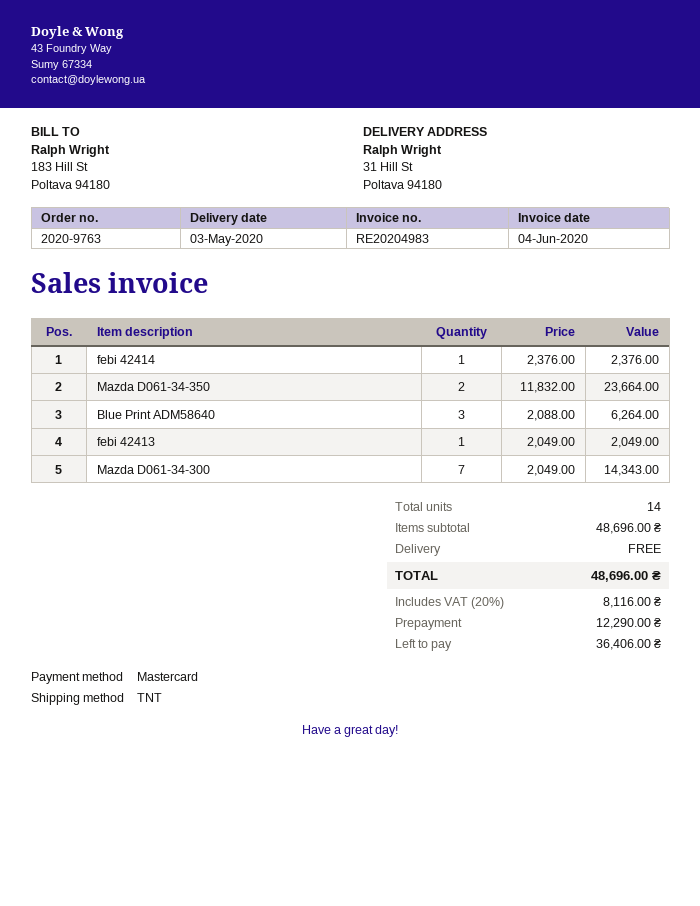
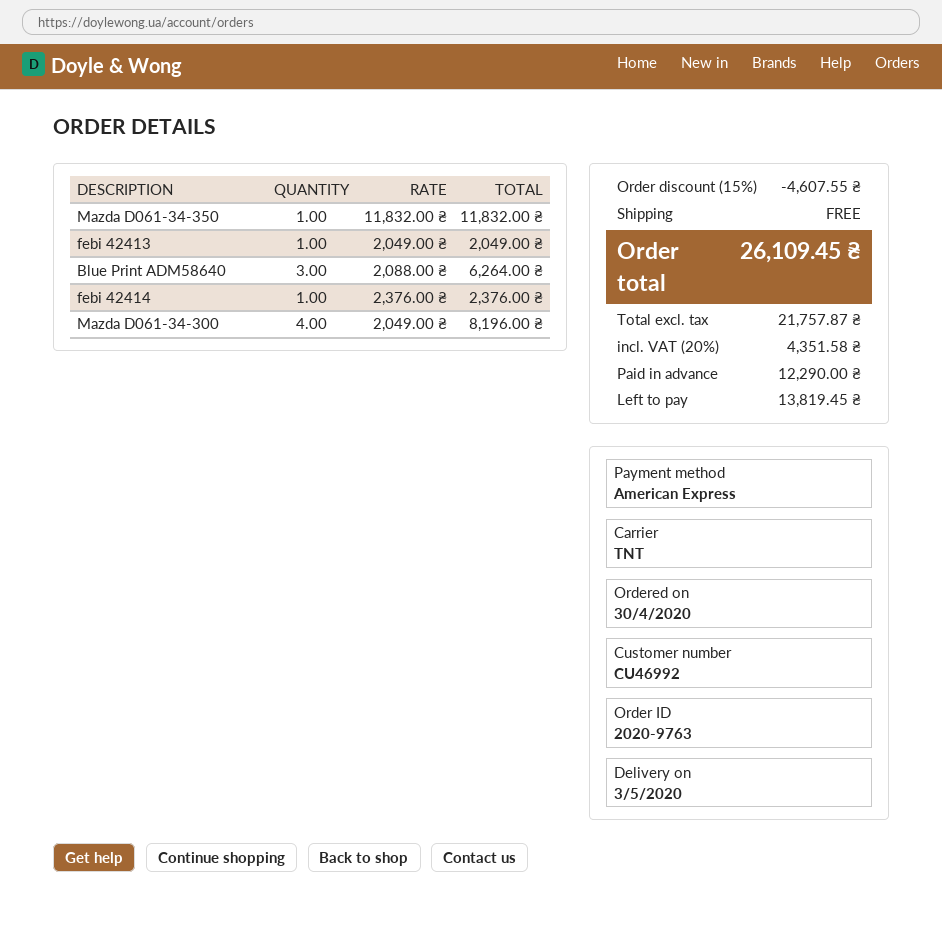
payment method: Mastercard -> American Express
Mazda D061-34-350: 2 x 11832.00 = 23664.00 -> 1 x 11832.00 = 11832.00
Mazda D061-34-300: 7 x 2049.00 = 14343.00 -> 4 x 2049.00 = 8196.00
discount: none -> 15% = 4607.55
tax: 20% = 8116.00 -> 20% = 4351.58
total: 48696.00 -> 26109.45
balance: 36406.00 -> 13819.45

